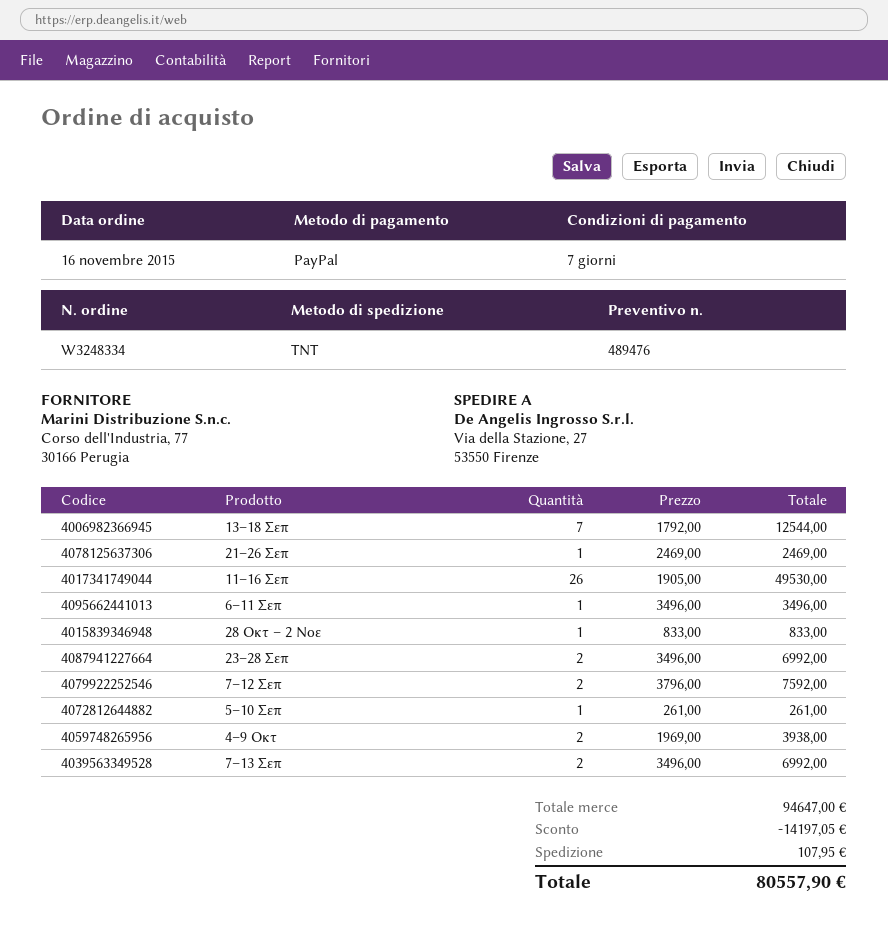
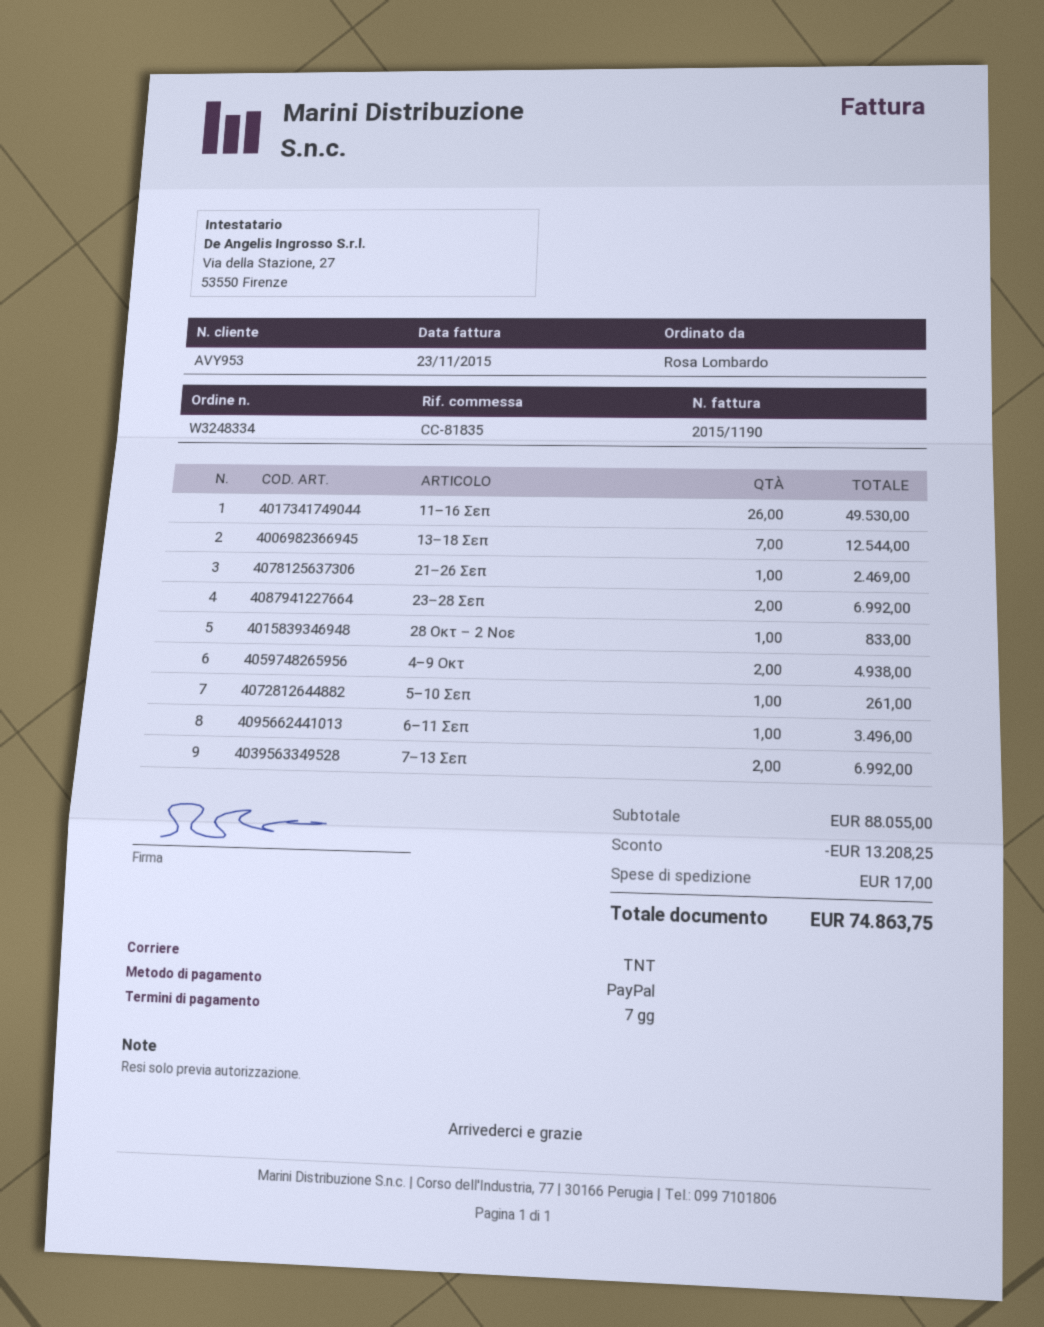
7–12 Σεπ: 2 for 7592.00 -> none
4–9 Οκτ: 2 for 3938.00 -> 2 for 4938.00
subtotal: 94647.00 -> 88055.00
discount: 14197.05 -> 13208.25
shipping: 107.95 -> 17.00
total: 80557.90 -> 74863.75

